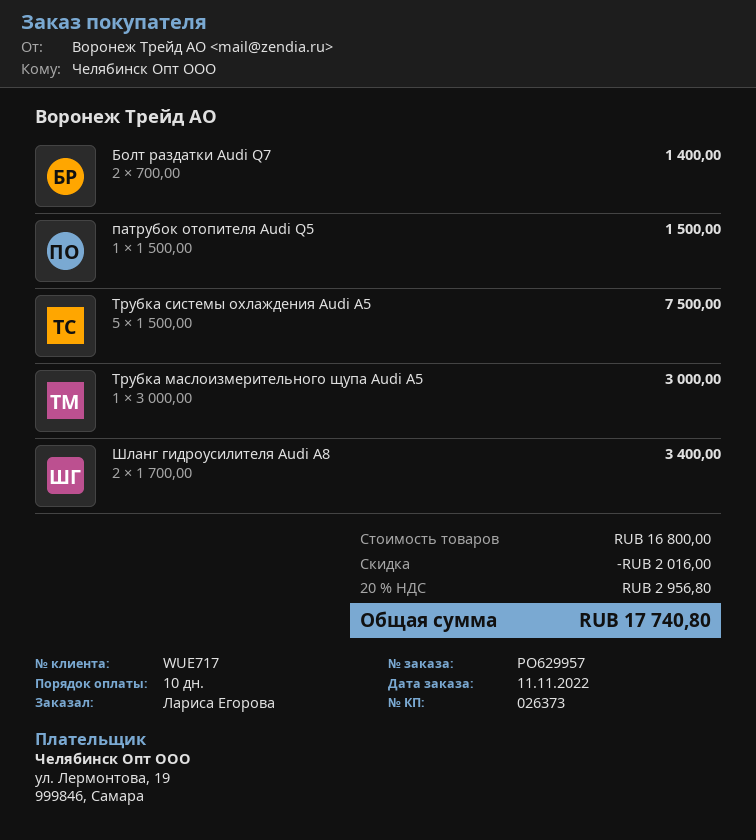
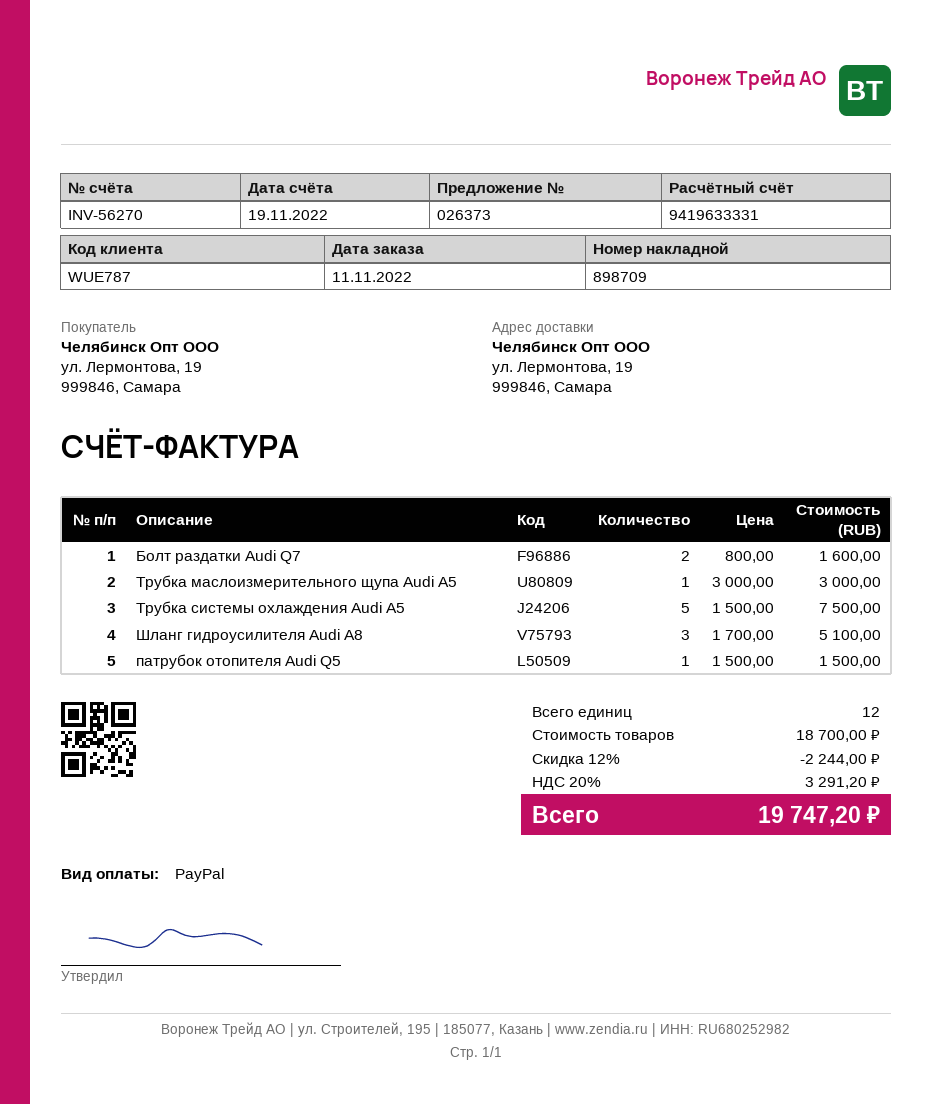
customer number: WUE717 -> WUE787
Болт раздатки Audi Q7: 2 x 700.00 = 1400.00 -> 2 x 800.00 = 1600.00
Шланг гидроусилителя Audi A8: 2 x 1700.00 = 3400.00 -> 3 x 1700.00 = 5100.00
subtotal: 16800.00 -> 18700.00
discount: 2016.00 -> 2244.00
tax: 20% = 2956.80 -> 20% = 3291.20
total: 17740.80 -> 19747.20

